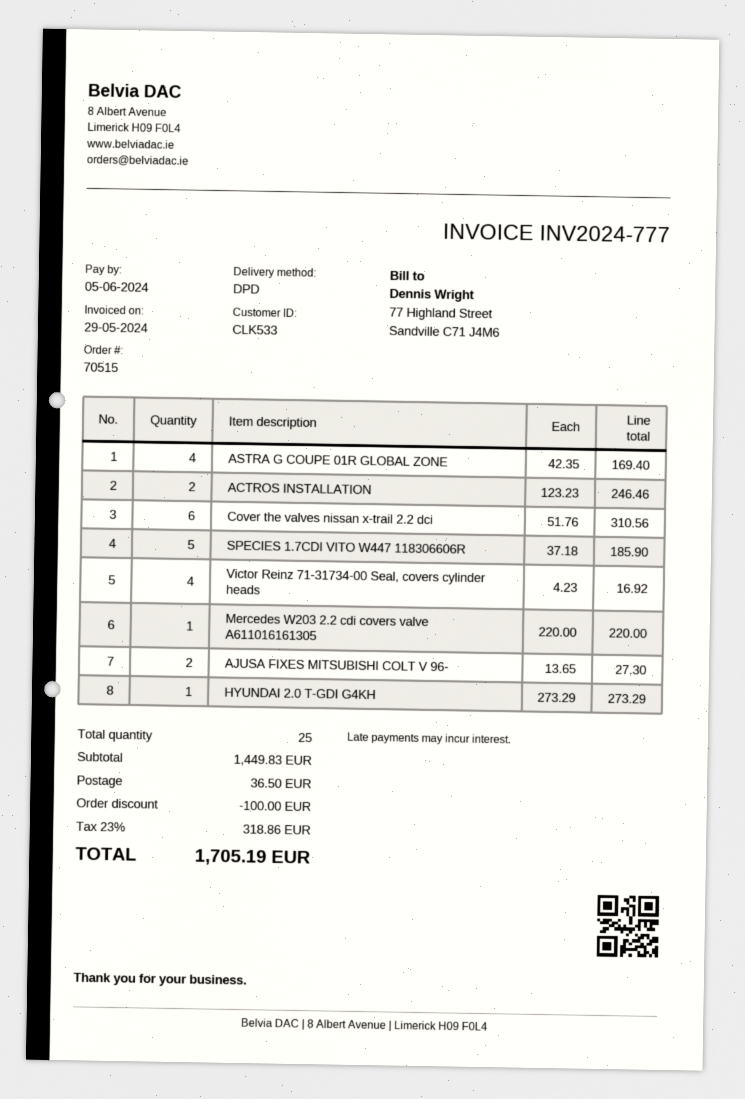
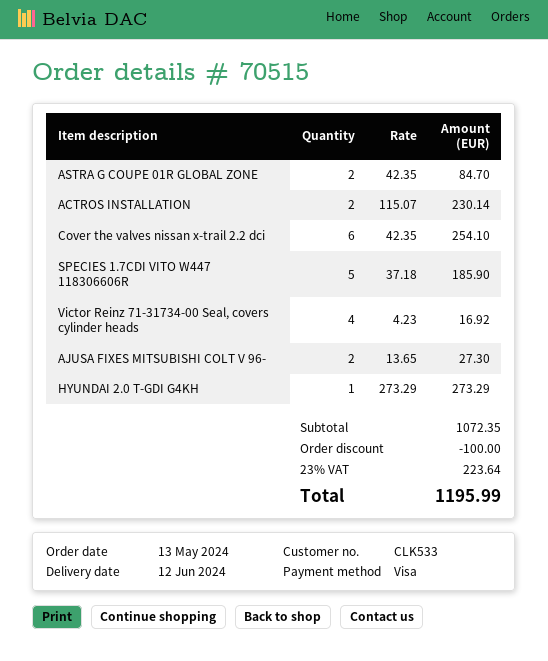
ASTRA G COUPE 01R GLOBAL ZONE: 4 x 42.35 = 169.40 -> 2 x 42.35 = 84.70
ACTROS INSTALLATION: 2 x 123.23 = 246.46 -> 2 x 115.07 = 230.14
Cover the valves nissan x-trail 2.2 dci: 6 x 51.76 = 310.56 -> 6 x 42.35 = 254.10
Mercedes W203 2.2 cdi covers valve A611016161305: 1 x 220.00 = 220.00 -> none
subtotal: 1449.83 -> 1072.35
shipping: 36.50 -> none
tax: 23% = 318.86 -> 23% = 223.64
total: 1705.19 -> 1195.99

